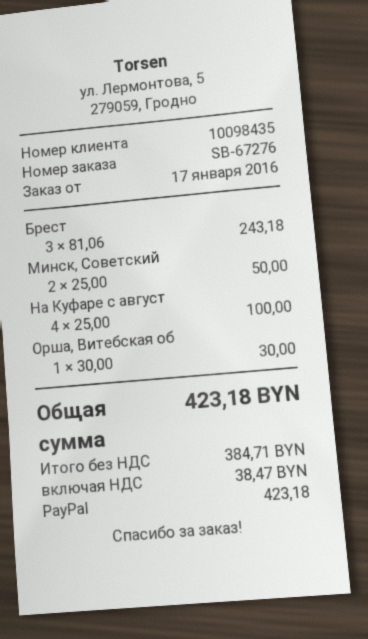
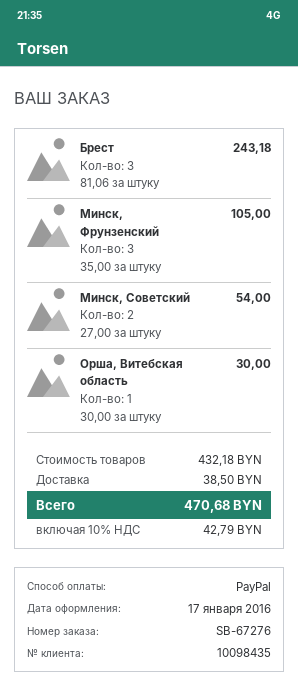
Минск, Советский: 2 x 25.00 = 50.00 -> 2 x 27.00 = 54.00
На Куфаре с август: 4 x 25.00 = 100.00 -> none
Минск, Фрунзенский: none -> 3 x 35.00 = 105.00
shipping: none -> 38.50
tax: 38.47 -> 42.79
total: 423.18 -> 470.68

